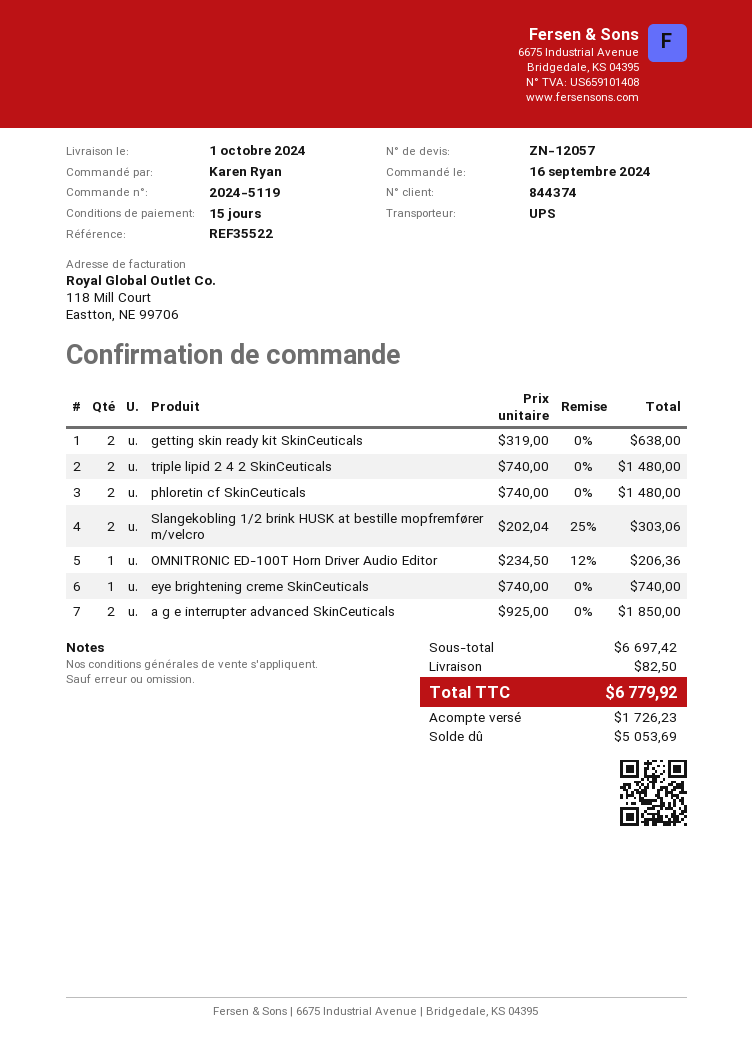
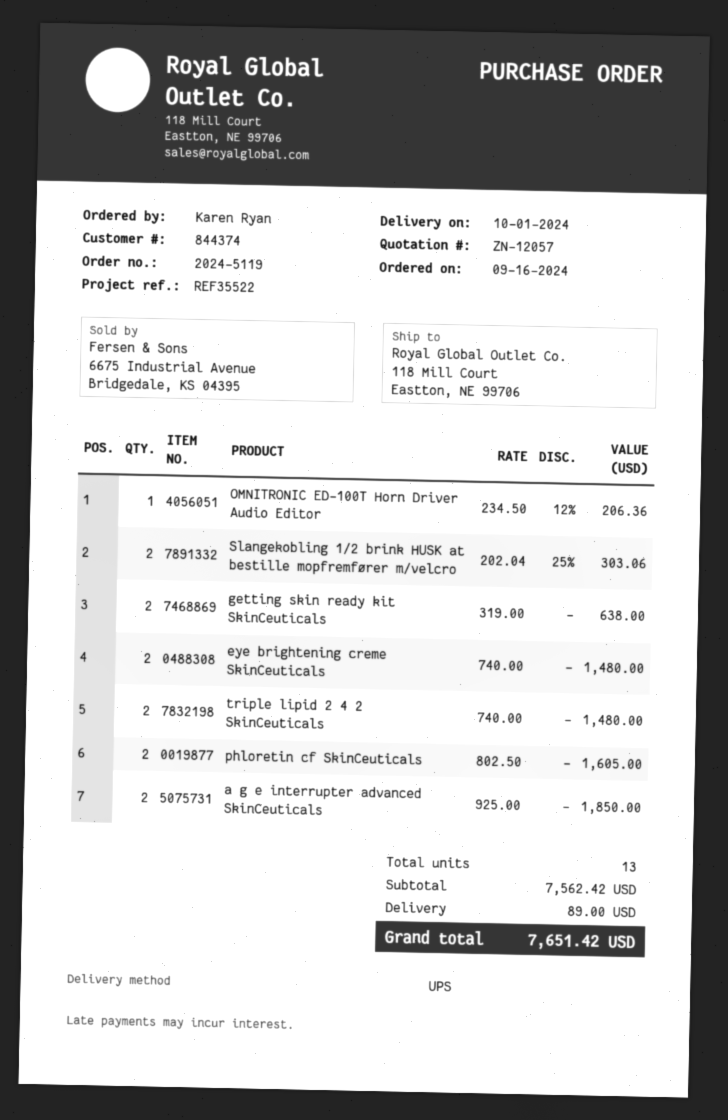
phloretin cf SkinCeuticals: 2 x 740.00 = 1480.00 -> 2 x 802.50 = 1605.00
eye brightening creme SkinCeuticals: 1 x 740.00 = 740.00 -> 2 x 740.00 = 1480.00
subtotal: 6697.42 -> 7562.42
shipping: 82.50 -> 89.00
total: 6779.92 -> 7651.42

